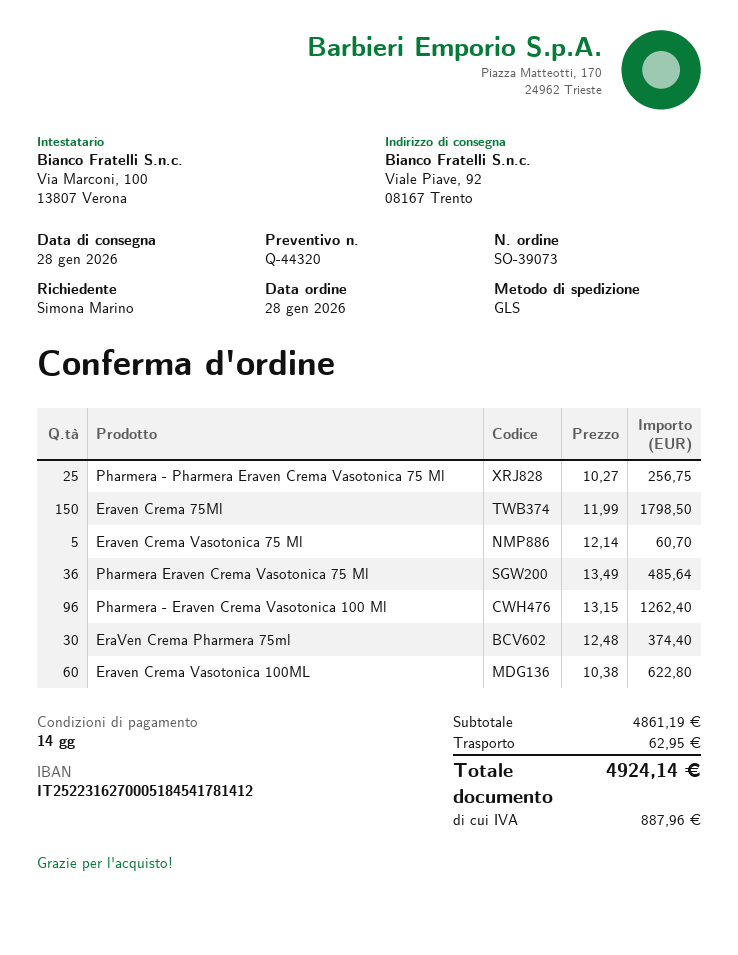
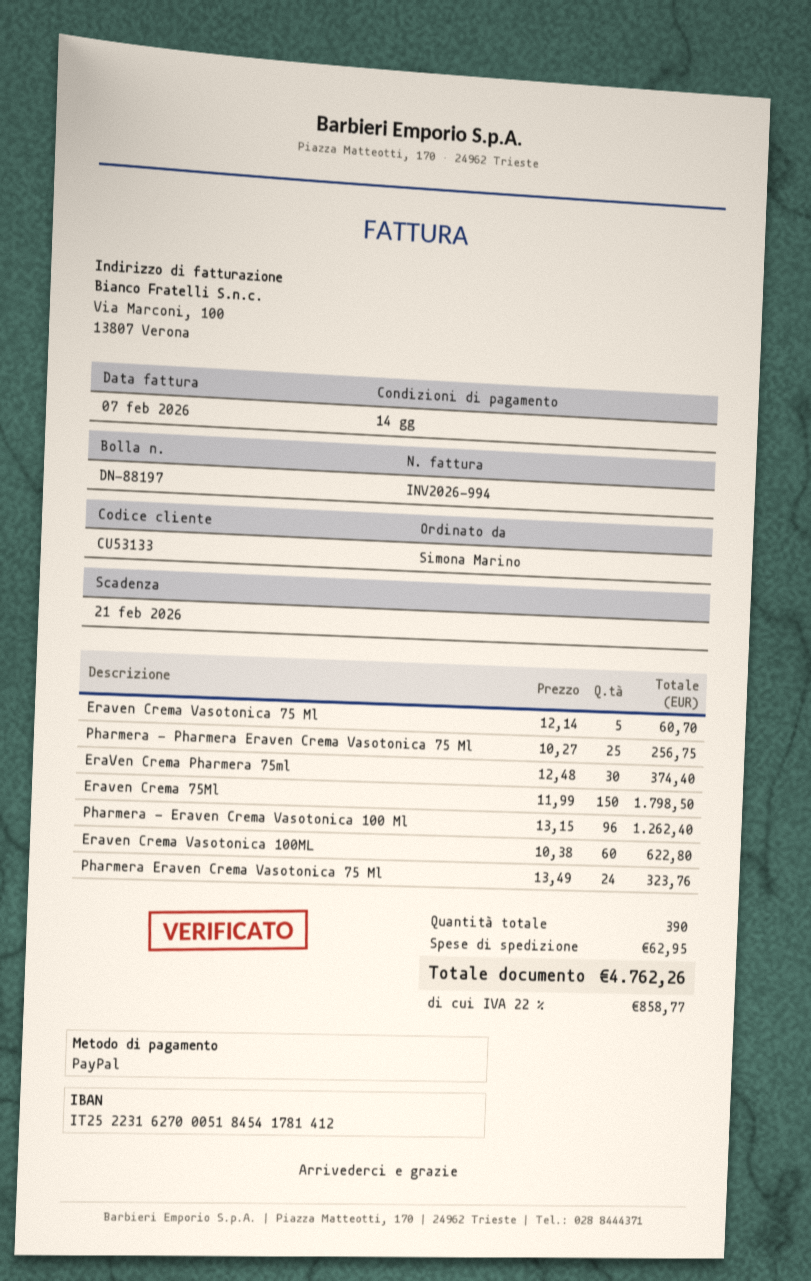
Pharmera Eraven Crema Vasotonica 75 Ml: 36 x 13.49 = 485.64 -> 24 x 13.49 = 323.76
tax: 887.96 -> 858.77
total: 4924.14 -> 4762.26

